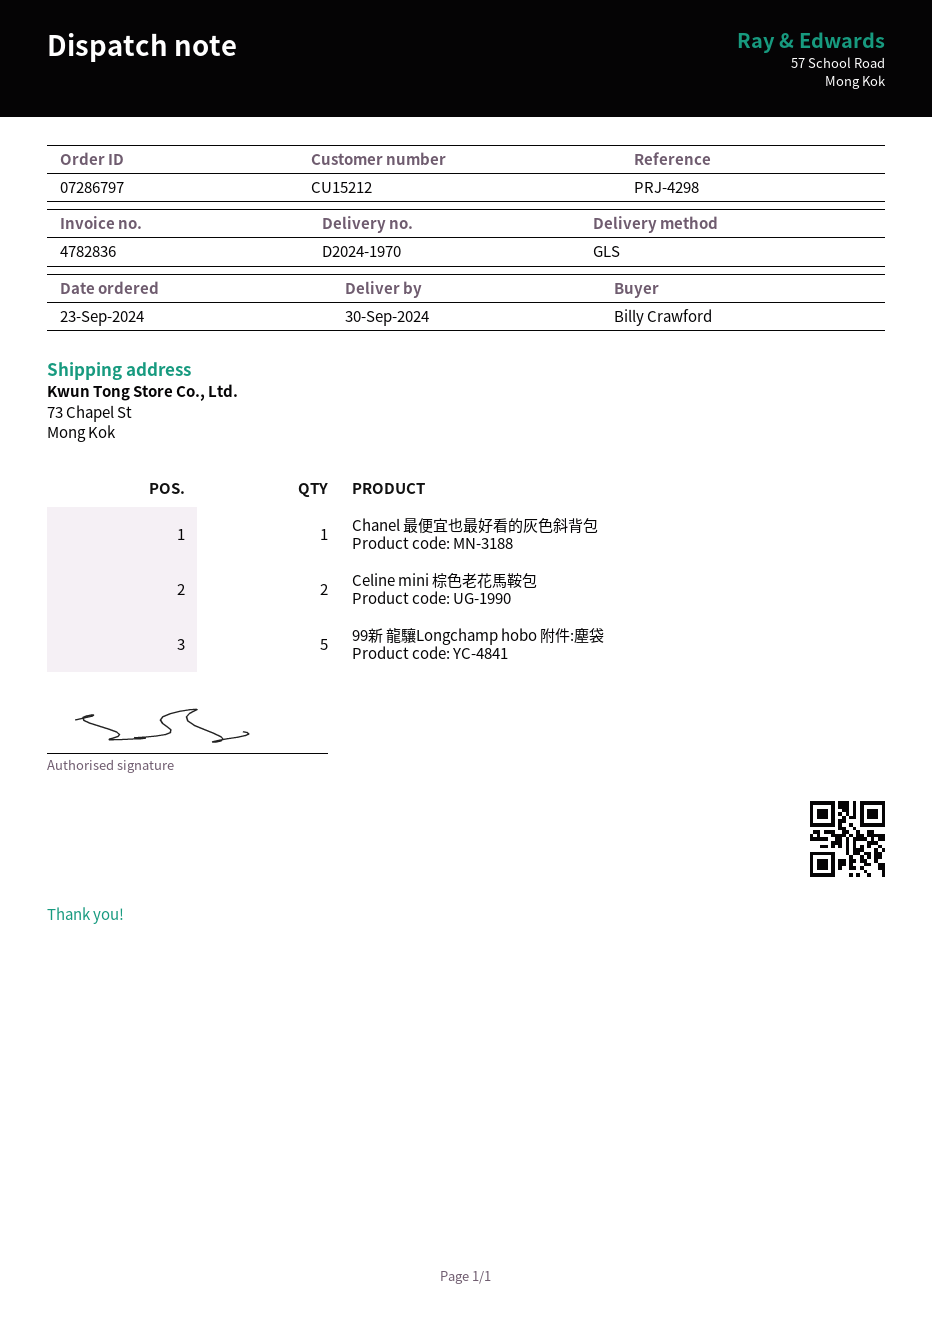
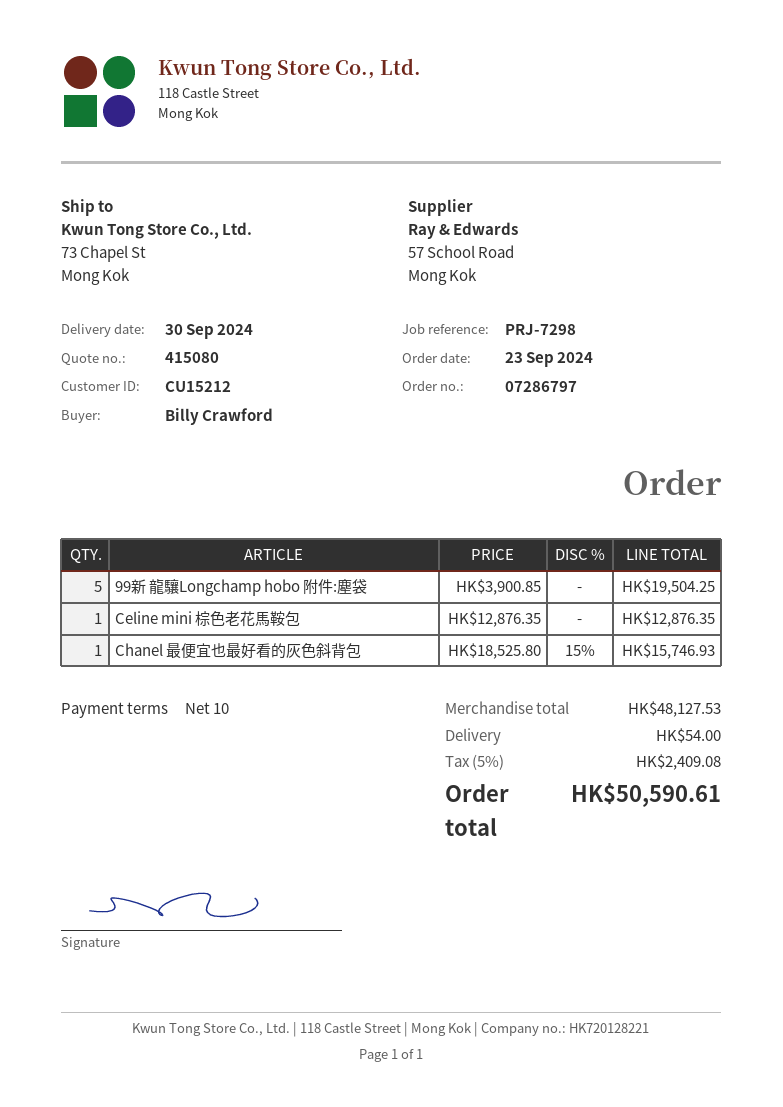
reference: PRJ-4298 -> PRJ-7298
Celine mini 棕色老花馬鞍包: 2 -> 1

